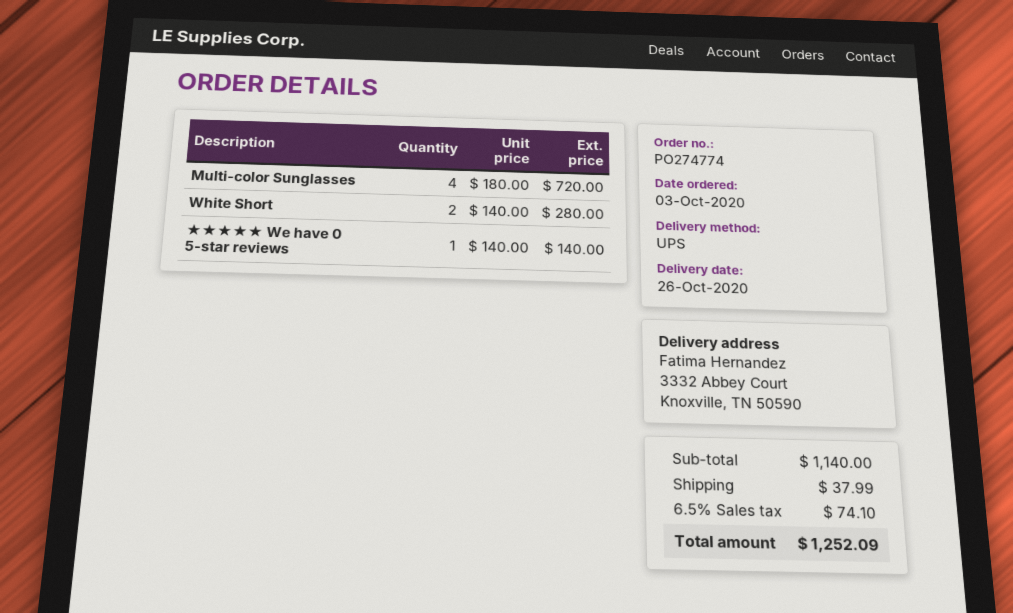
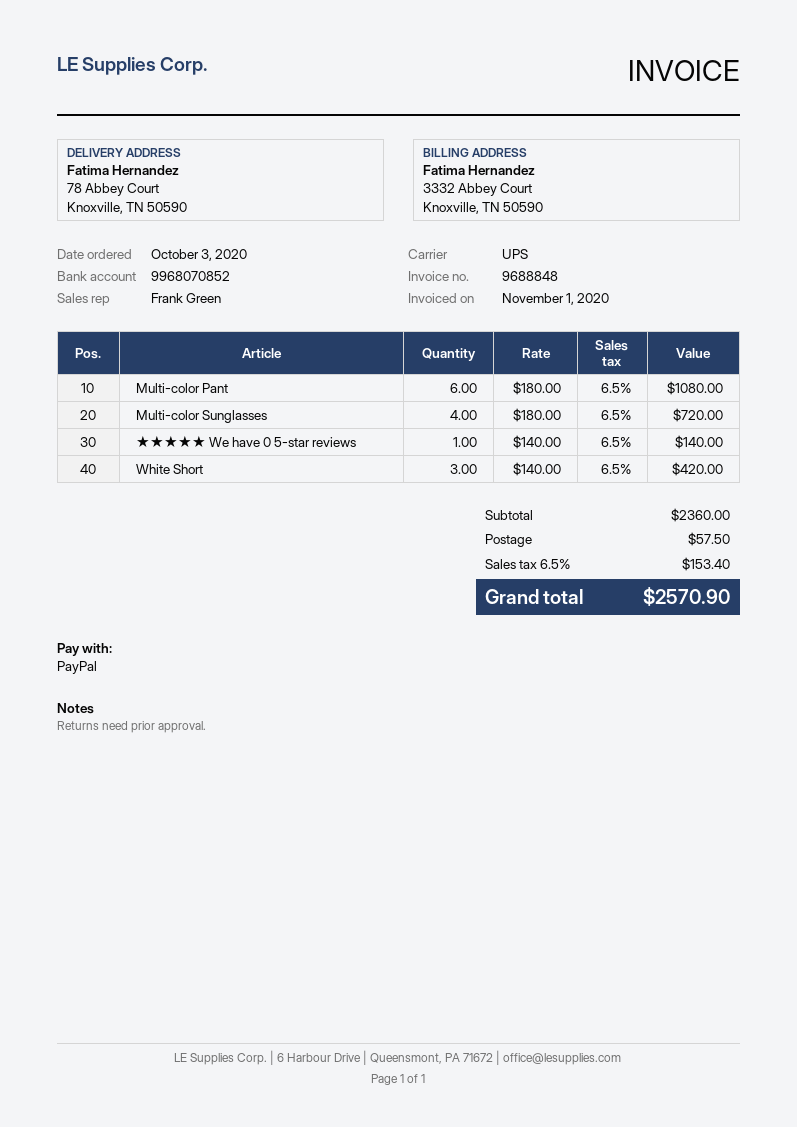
ship to: 3332 Abbey Court, Knoxville, TN 50590 -> 78 Abbey Court, Knoxville, TN 50590
White Short: 2 x 140.00 = 280.00 -> 3 x 140.00 = 420.00
Multi-color Pant: none -> 6 x 180.00 = 1080.00
subtotal: 1140.00 -> 2360.00
shipping: 37.99 -> 57.50
tax: 6.5% = 74.10 -> 6.5% = 153.40
total: 1252.09 -> 2570.90

